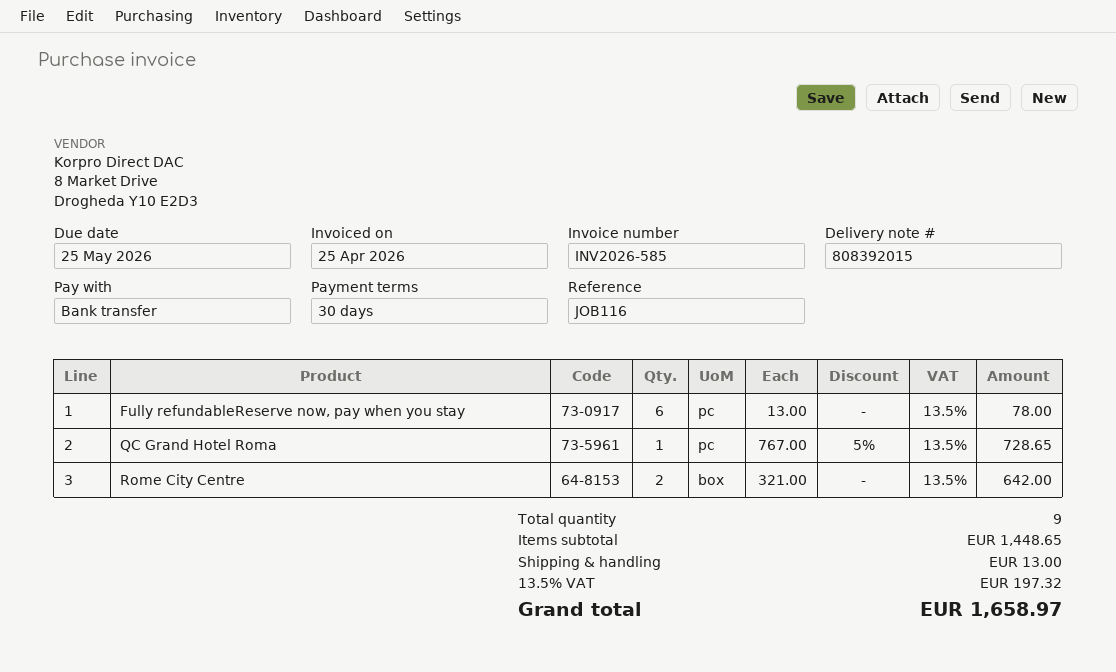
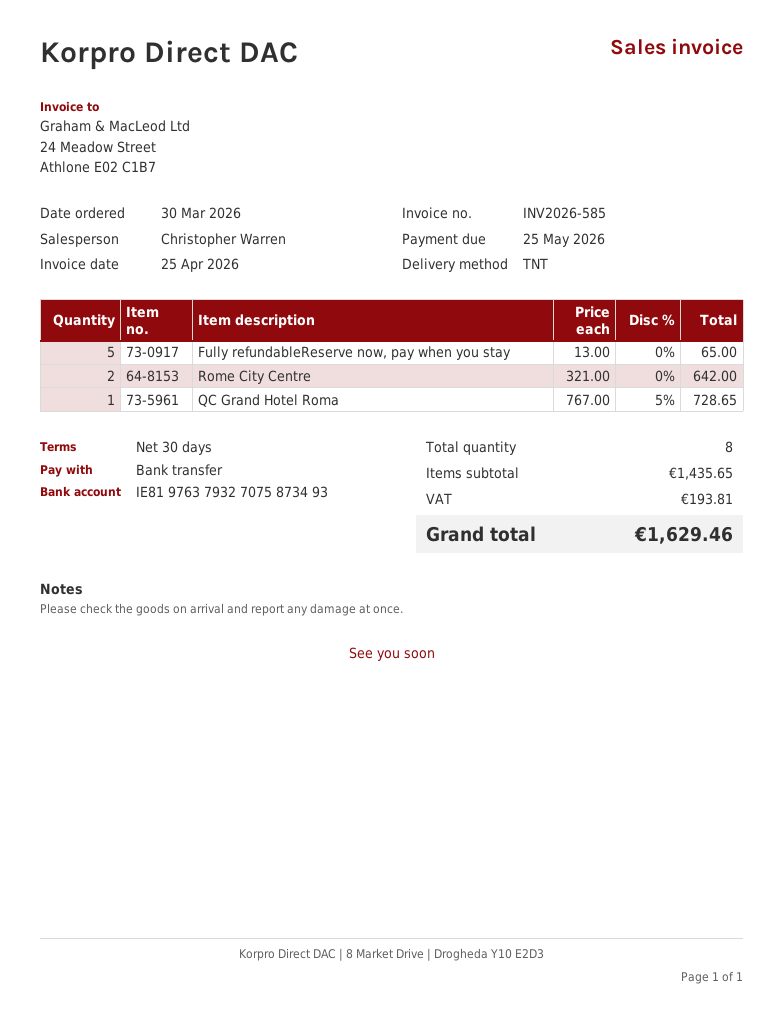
Fully refundableReserve now, pay when you stay: 6 x 13.00 = 78.00 -> 5 x 13.00 = 65.00
total quantity: 9 -> 8
subtotal: 1448.65 -> 1435.65
shipping: 13.00 -> none
tax: 197.32 -> 193.81
total: 1658.97 -> 1629.46

